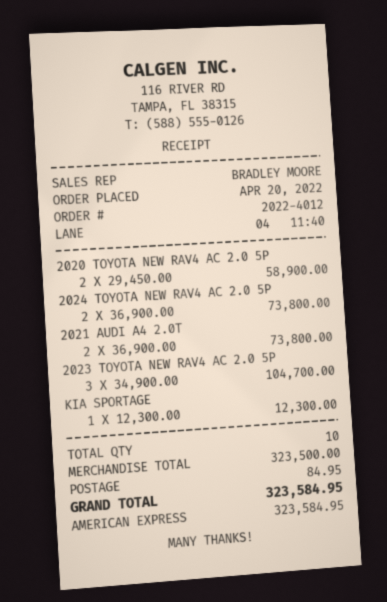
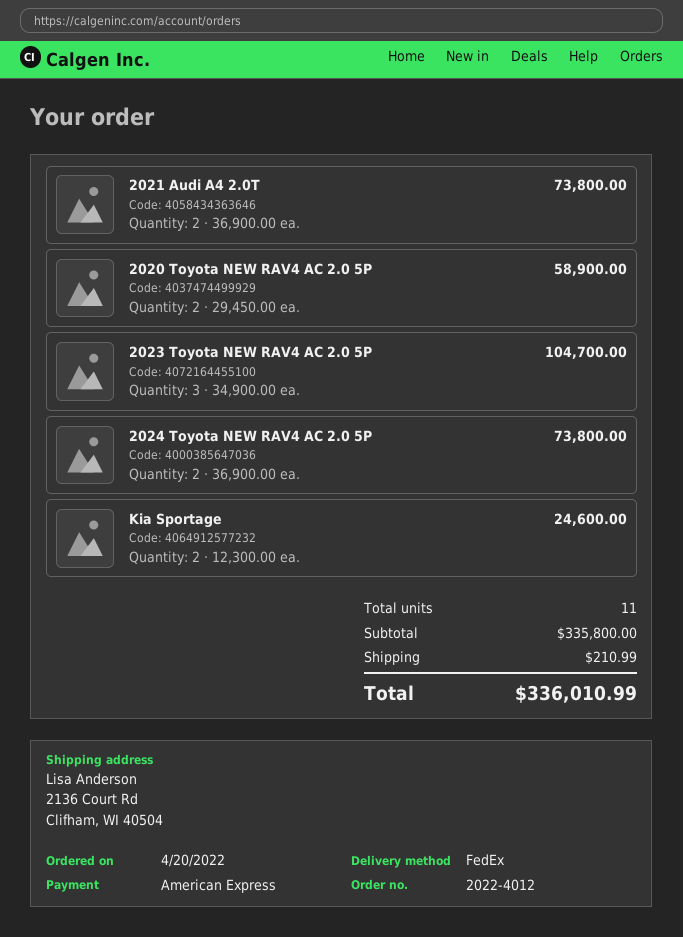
KIA SPORTAGE: 1 x 12300.00 = 12300.00 -> 2 x 12300.00 = 24600.00
total quantity: 10 -> 11
subtotal: 323500.00 -> 335800.00
shipping: 84.95 -> 210.99
total: 323584.95 -> 336010.99

